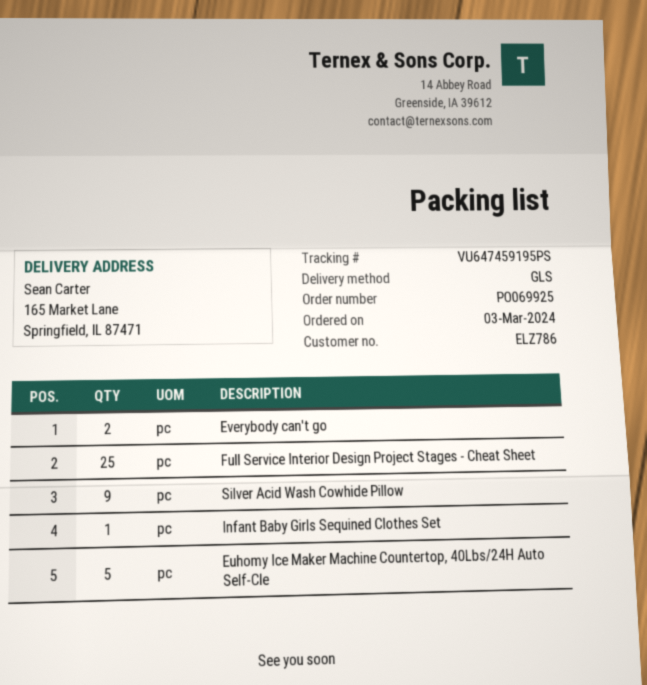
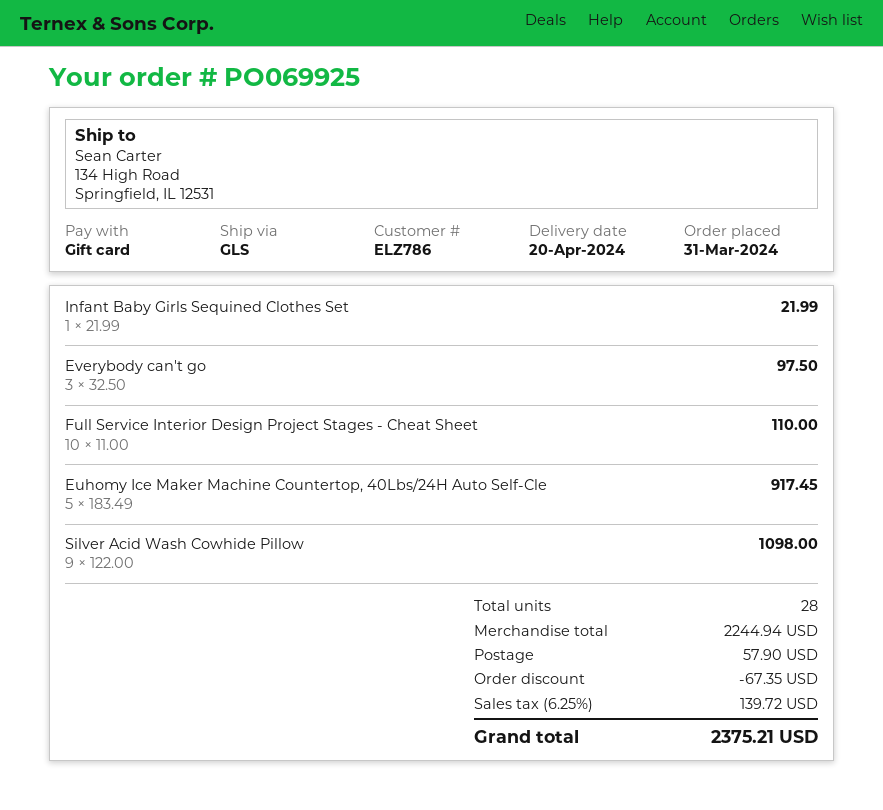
order date: 2024-03-03 -> 2024-03-31
ship to: 165 Market Lane, Springfield, IL 87471 -> 134 High Road, Springfield, IL 12531
Everybody can't go: 2 -> 3
Full Service Interior Design Project Stages - Cheat Sheet: 25 -> 10

